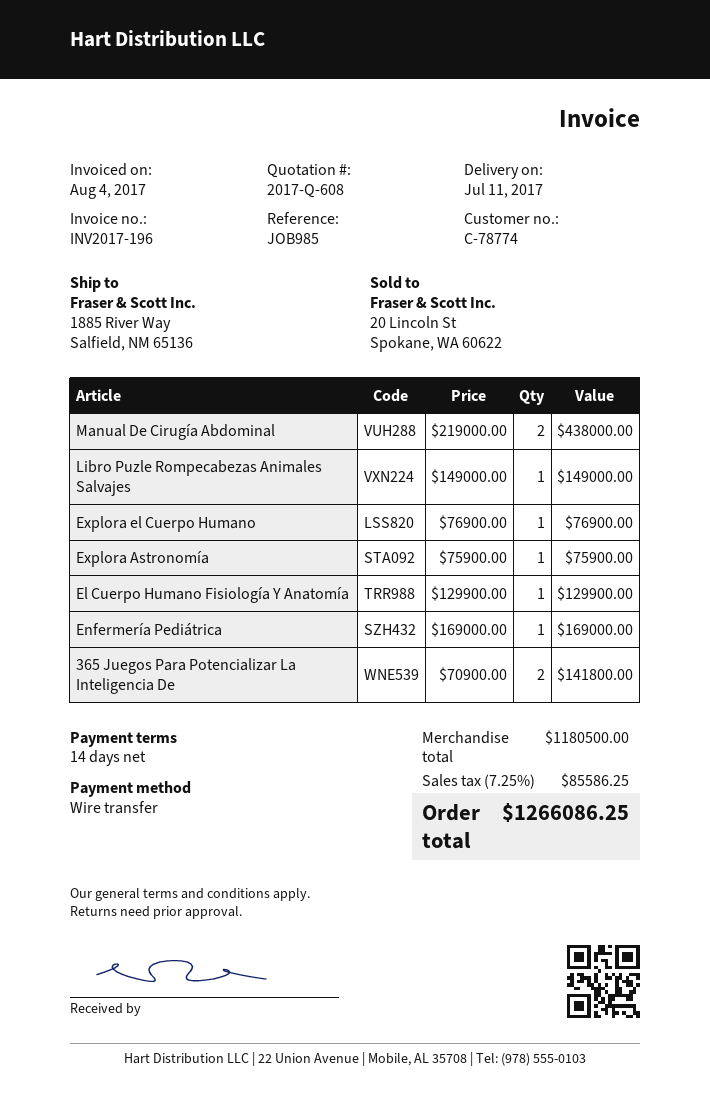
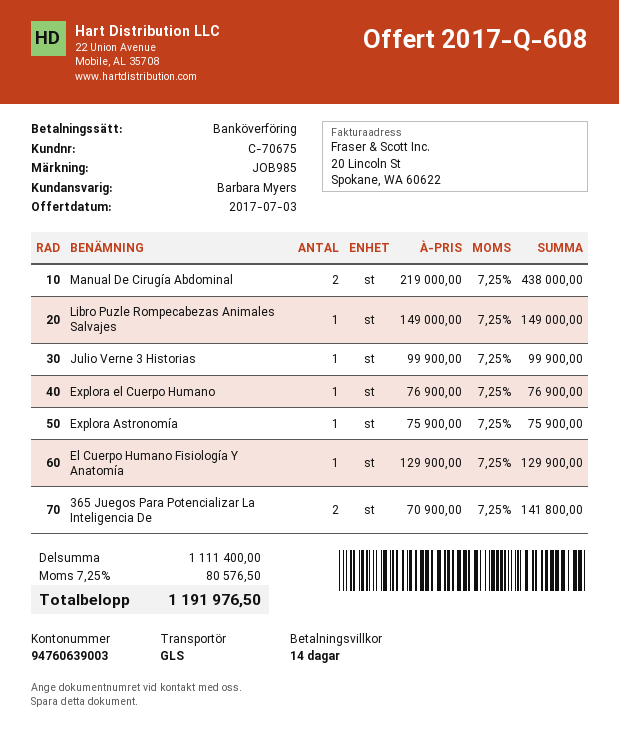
customer number: C-78774 -> C-70675
Enfermería Pediátrica: 1 x 169000.00 = 169000.00 -> none
Julio Verne 3 Historias: none -> 1 x 99900.00 = 99900.00
subtotal: 1180500.00 -> 1111400.00
tax: 7.25% = 85586.25 -> 7.25% = 80576.50
total: 1266086.25 -> 1191976.50

